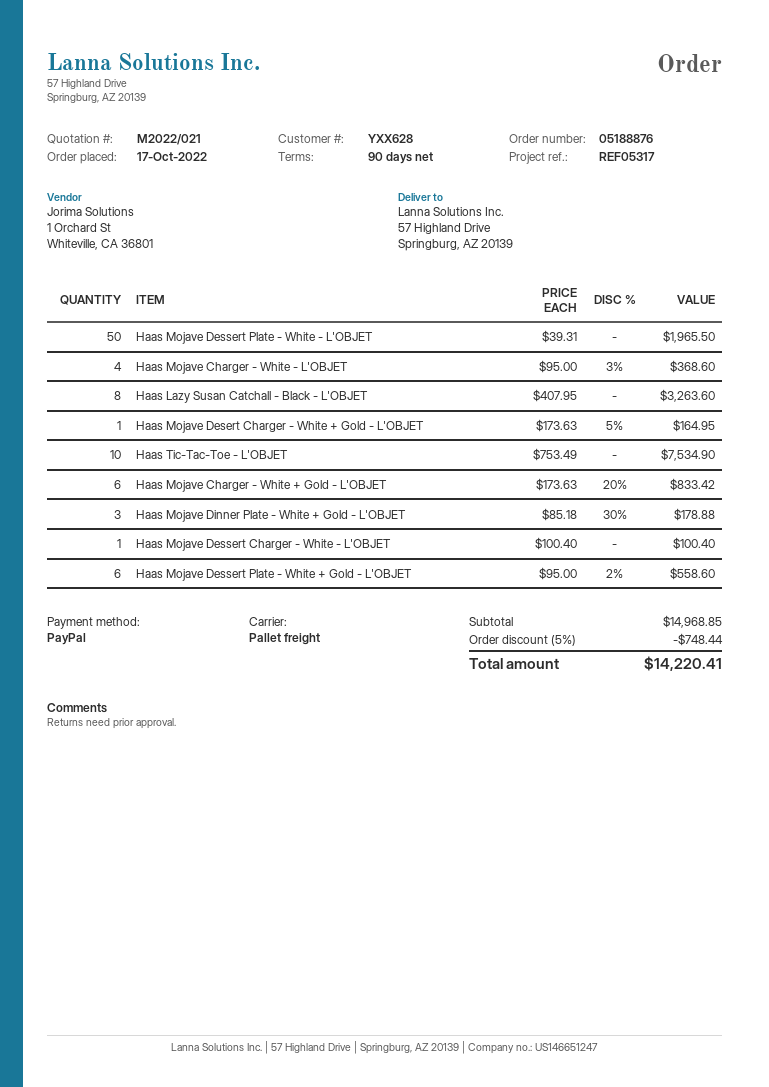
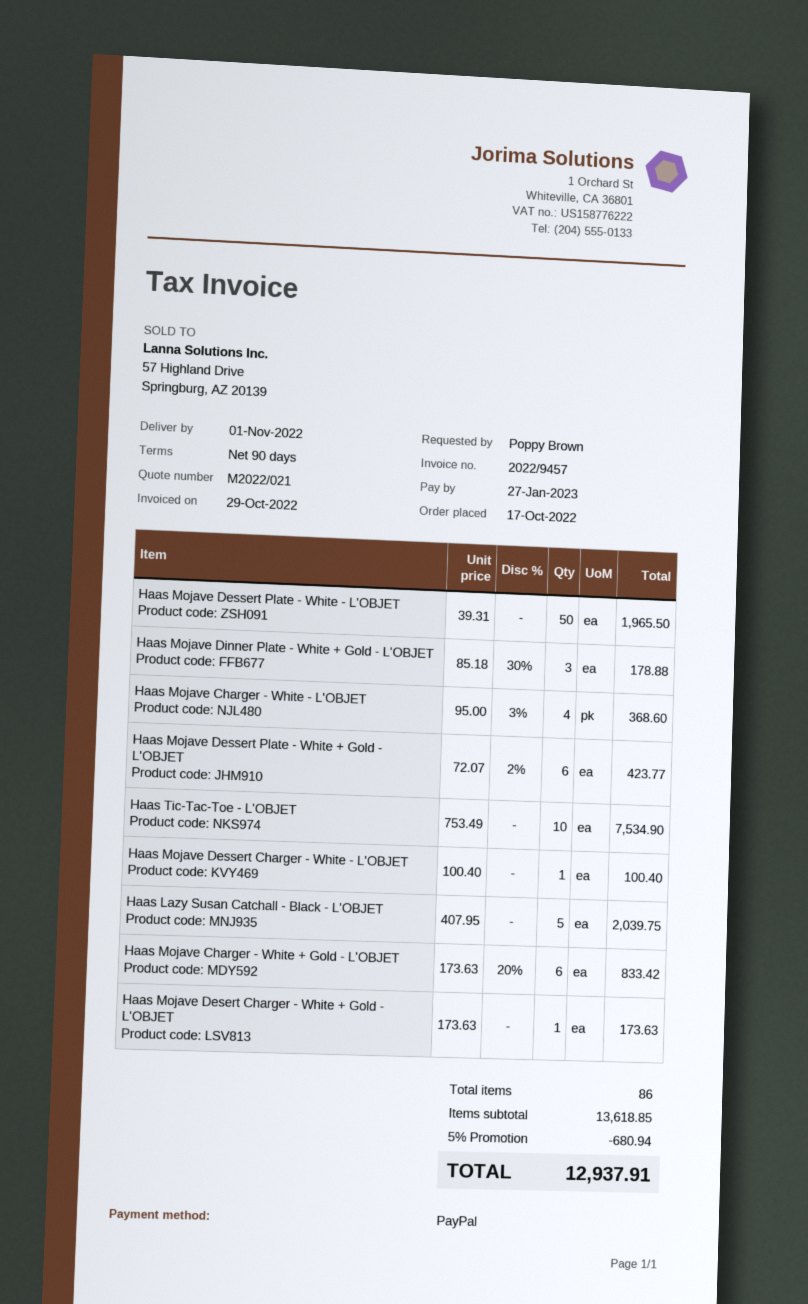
Haas Lazy Susan Catchall - Black - L'OBJET: 8 x 407.95 = 3263.60 -> 5 x 407.95 = 2039.75
Haas Mojave Desert Charger - White + Gold - L'OBJET: 1 x 173.63 - 5% = 164.95 -> 1 x 173.63 = 173.63
Haas Mojave Dessert Plate - White + Gold - L'OBJET: 6 x 95.00 - 2% = 558.60 -> 6 x 72.07 - 2% = 423.77
subtotal: 14968.85 -> 13618.85
discount: 5% = 748.44 -> 5% = 680.94
total: 14220.41 -> 12937.91

